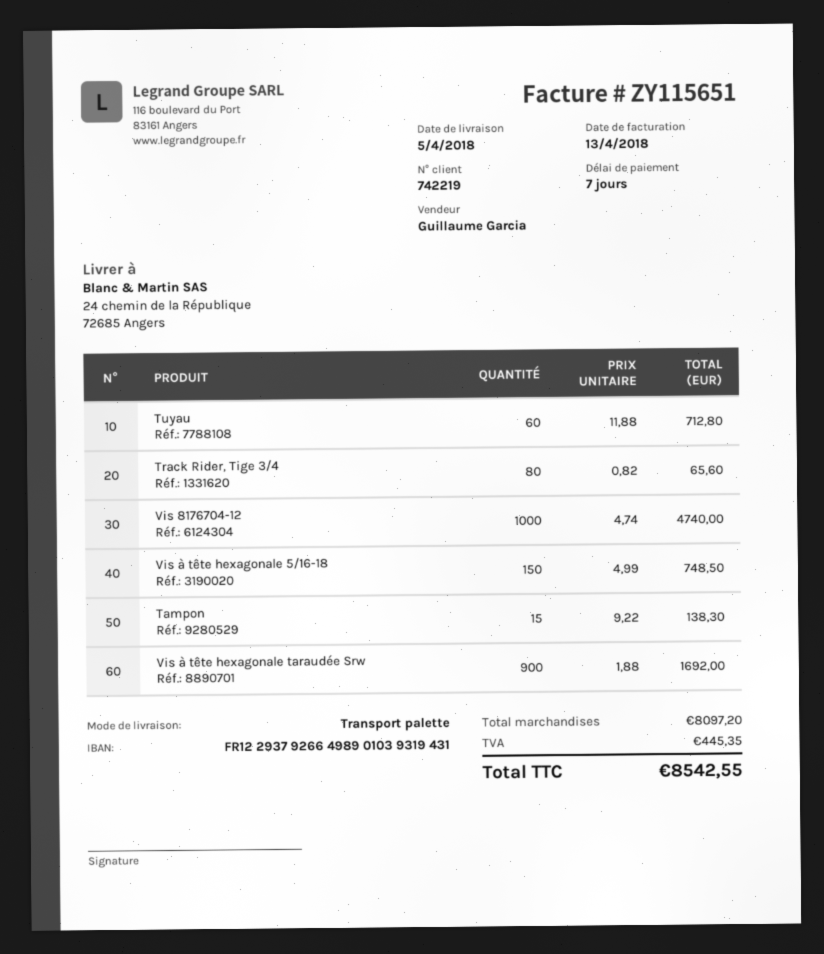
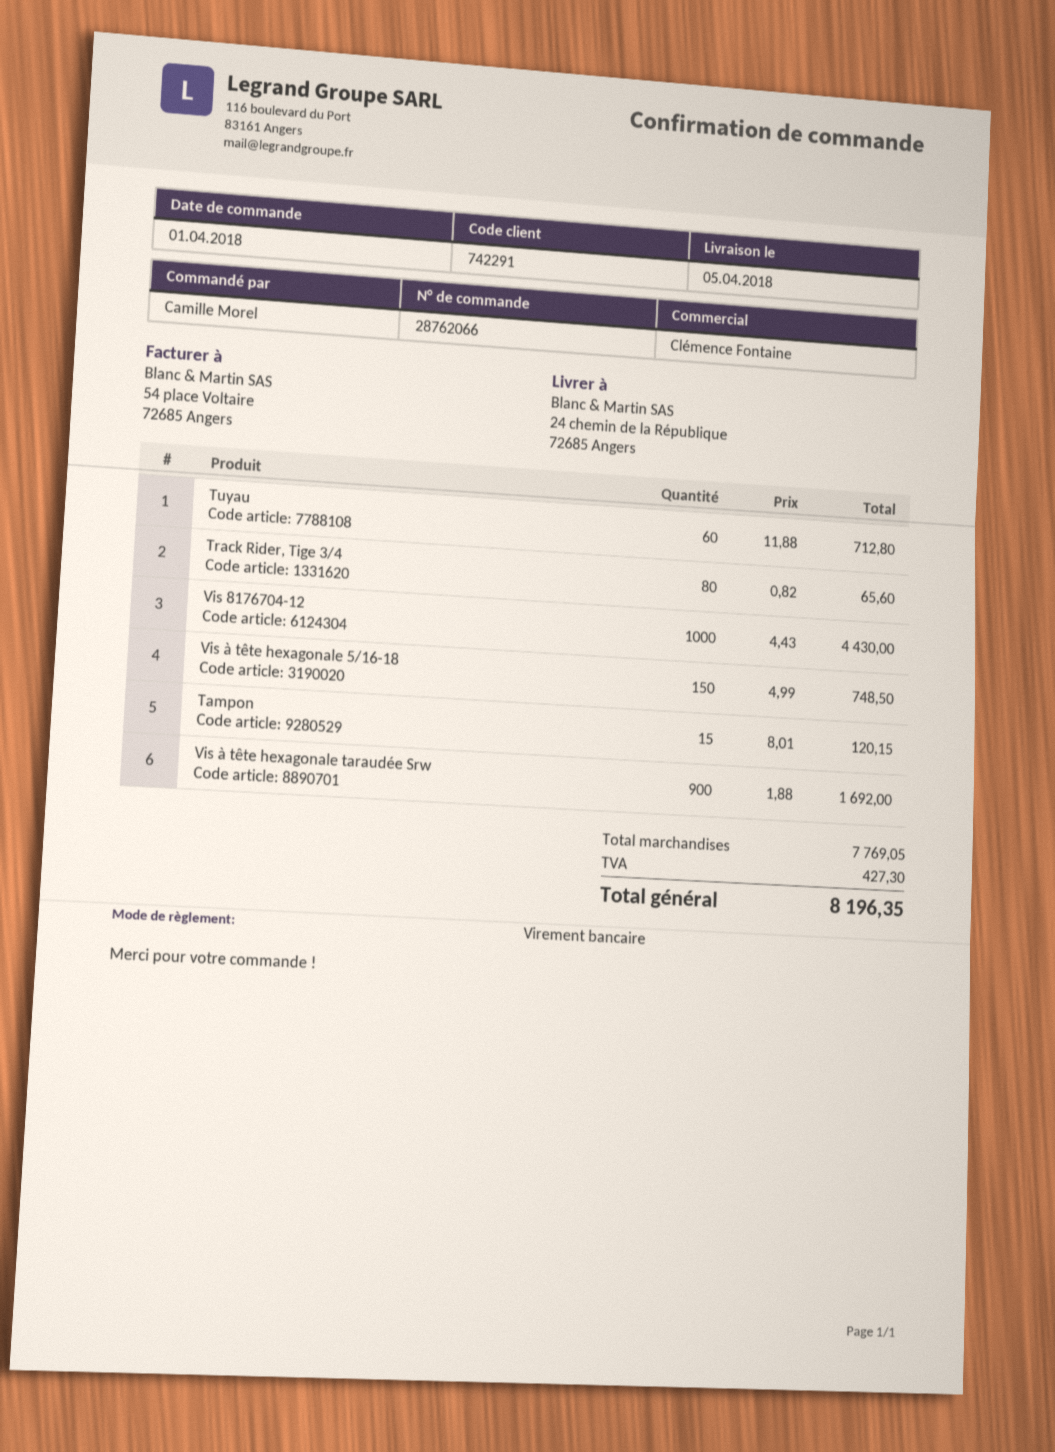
customer number: 742219 -> 742291
sales rep: Guillaume Garcia -> Clémence Fontaine
Vis 8176704-12: 1000 x 4.74 = 4740.00 -> 1000 x 4.43 = 4430.00
Tampon: 15 x 9.22 = 138.30 -> 15 x 8.01 = 120.15
subtotal: 8097.20 -> 7769.05
tax: 445.35 -> 427.30
total: 8542.55 -> 8196.35

